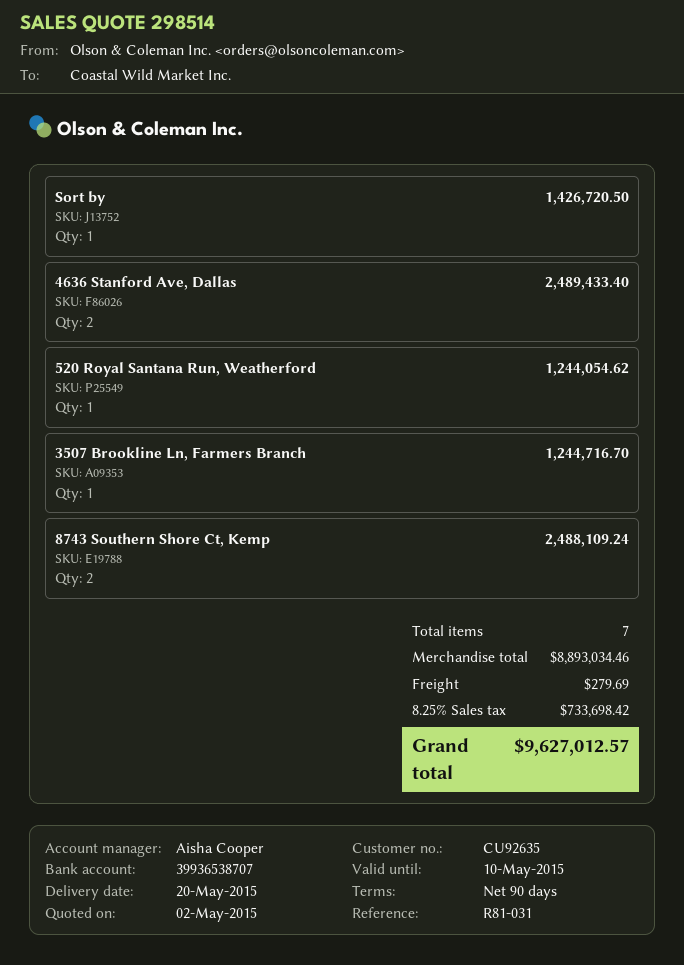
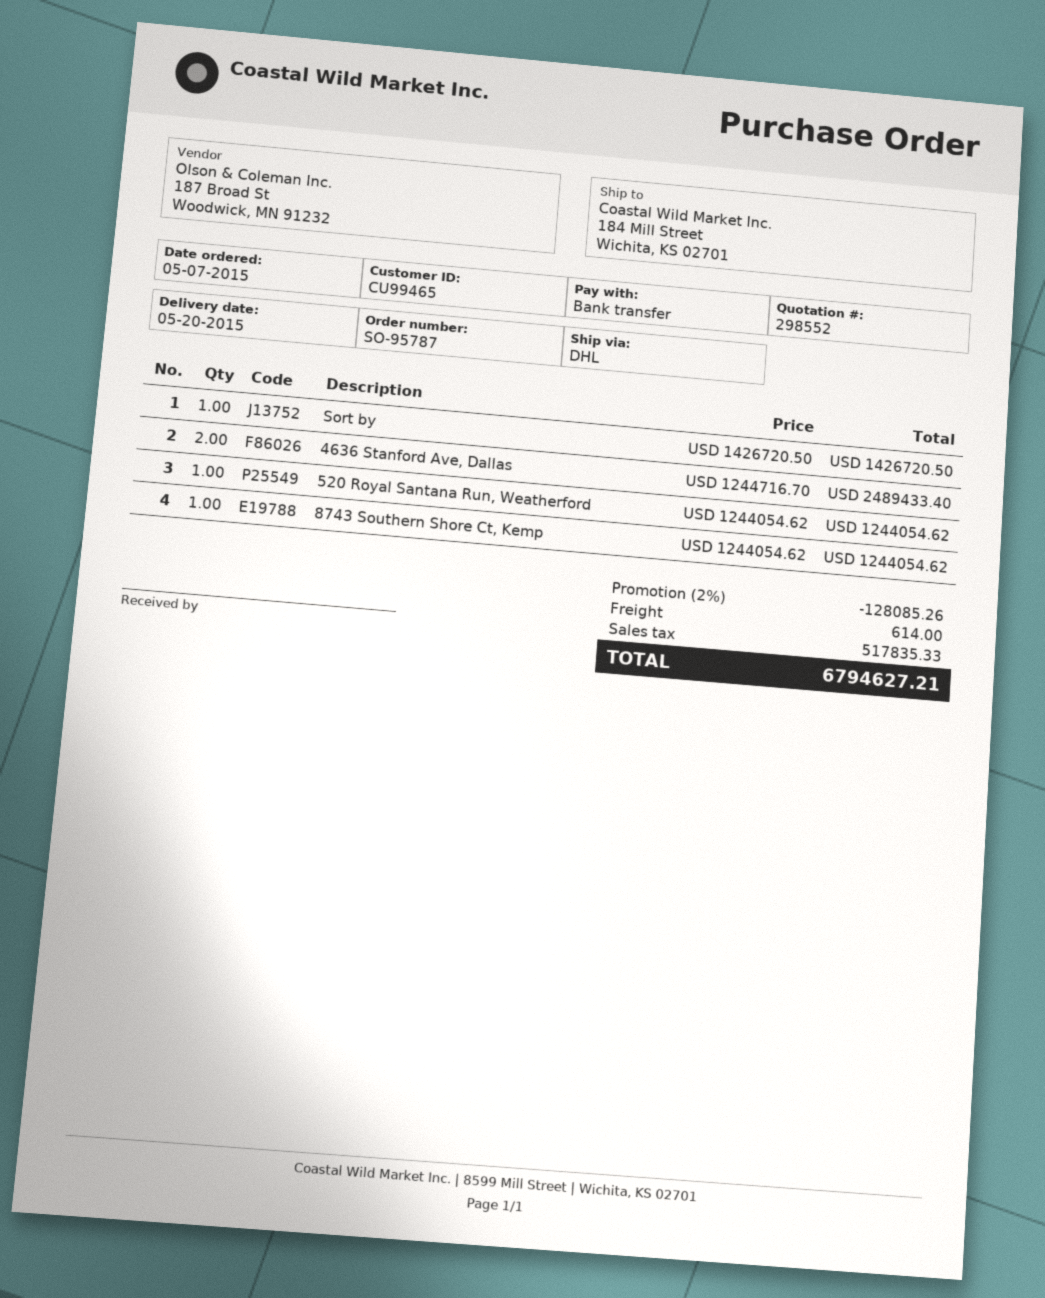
quote number: 298514 -> 298552
customer number: CU92635 -> CU99465
3507 Brookline Ln, Farmers Branch: 1 for 1244716.70 -> none
8743 Southern Shore Ct, Kemp: 2 for 2488109.24 -> 1 for 1244054.62
discount: none -> 2% = 128085.26
shipping: 279.69 -> 614.00
tax: 733698.42 -> 517835.33
total: 9627012.57 -> 6794627.21

